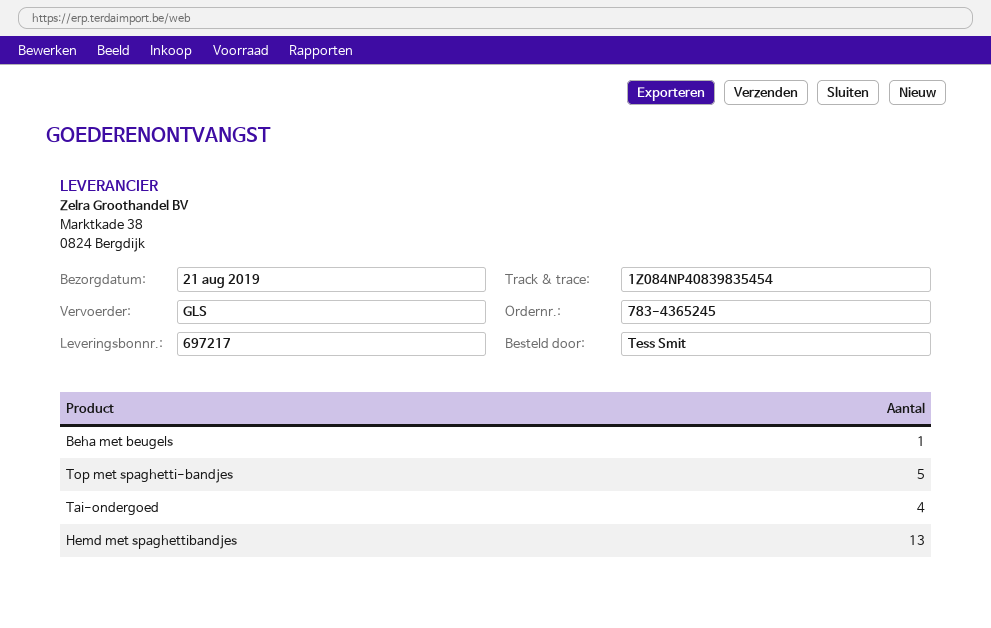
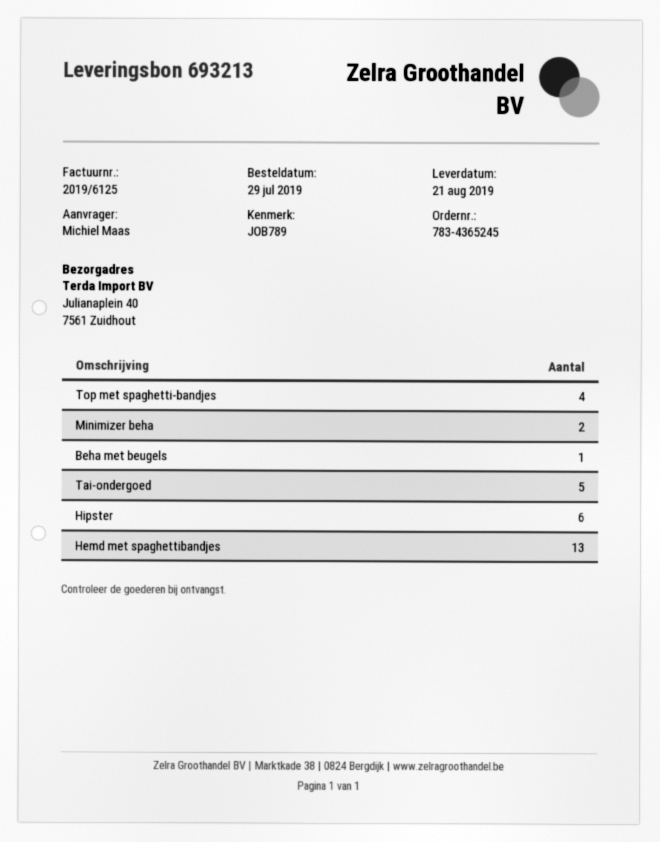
delivery note number: 697217 -> 693213
ordered by: Tess Smit -> Michiel Maas
Top met spaghetti-bandjes: 5 -> 4
Tai-ondergoed: 4 -> 5
Minimizer beha: none -> 2
Hipster: none -> 6

